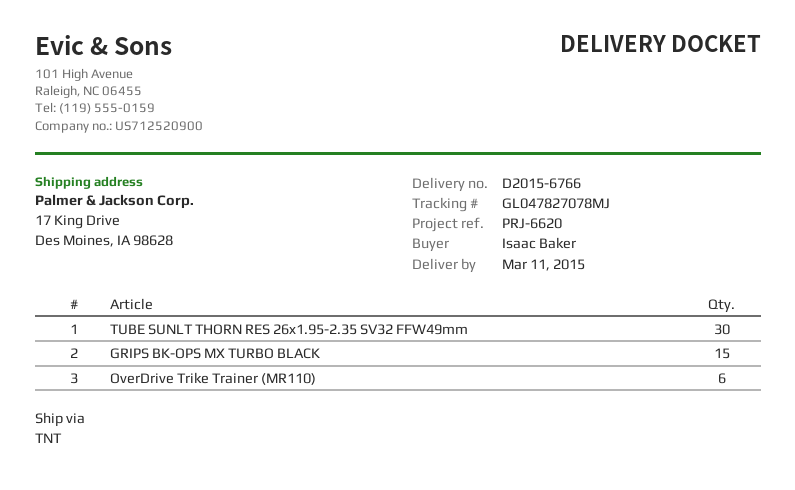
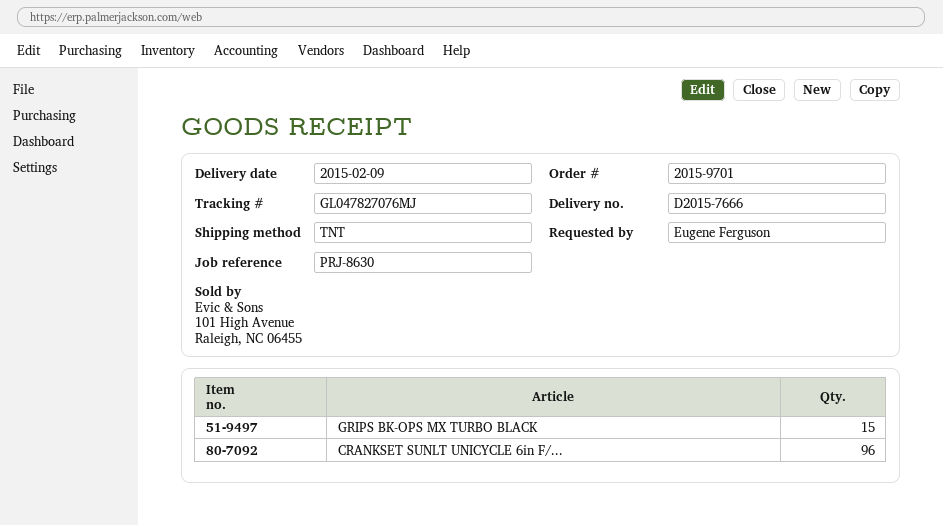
delivery note number: D2015-6766 -> D2015-7666
delivery date: 2015-03-11 -> 2015-02-09
reference: PRJ-6620 -> PRJ-8630
ordered by: Isaac Baker -> Eugene Ferguson
tracking number: GL047827078MJ -> GL047827076MJ
TUBE SUNLT THORN RES 26x1.95-2.35 SV32 FFW49mm: 30 -> none
OverDrive Trike Trainer (MR110): 6 -> none
CRANKSET SUNLT UNICYCLE 6in F/...: none -> 96

